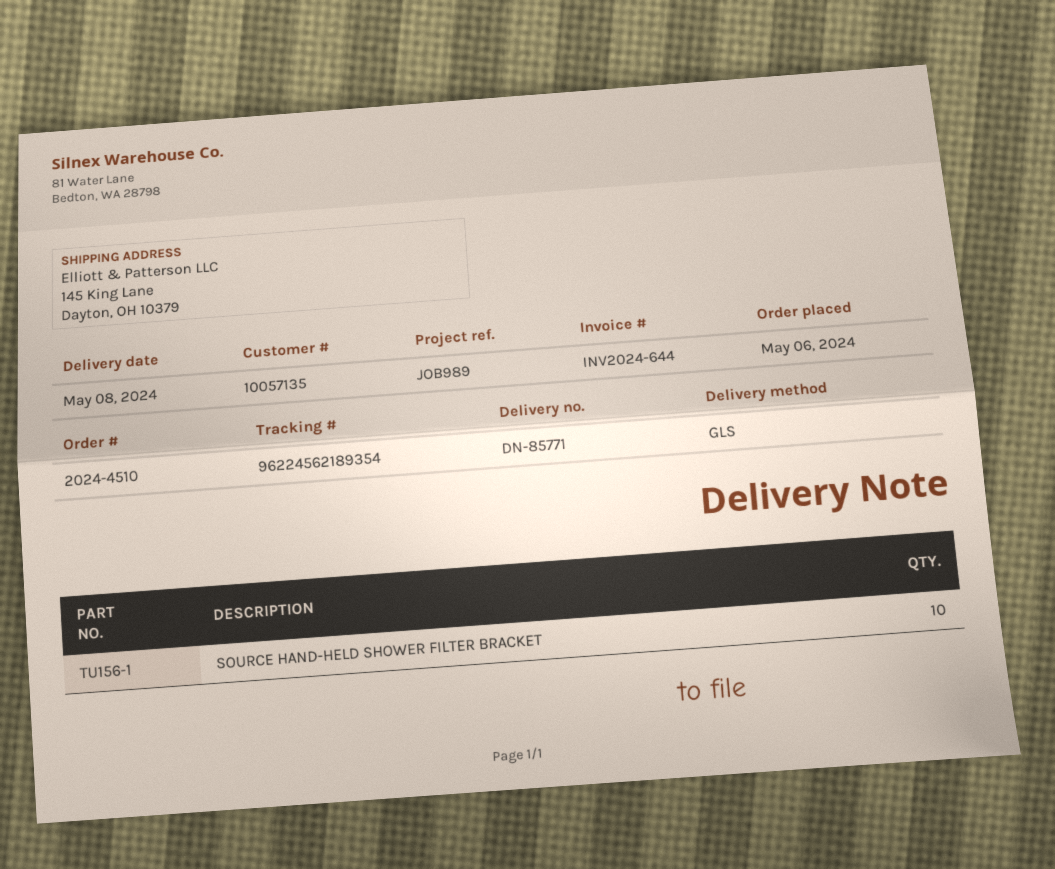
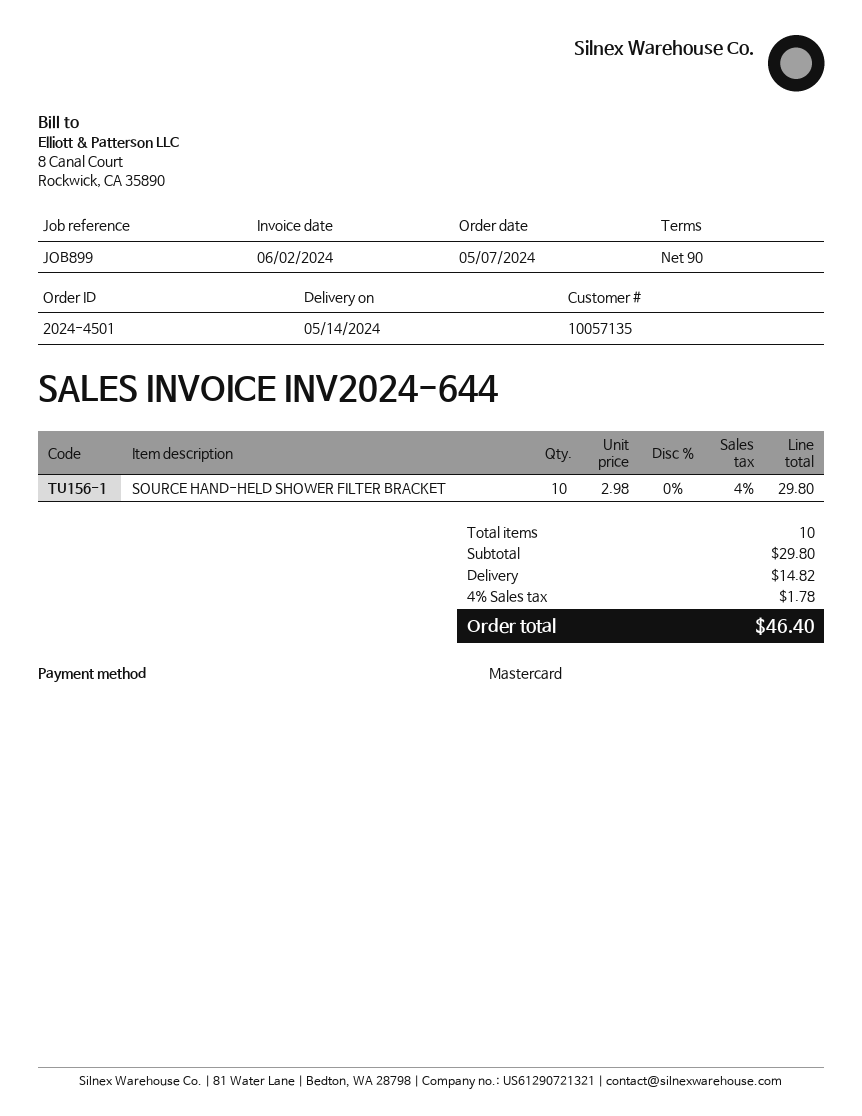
order number: 2024-4510 -> 2024-4501
order date: 2024-05-06 -> 2024-05-07
delivery date: 2024-05-08 -> 2024-05-14
reference: JOB989 -> JOB899

